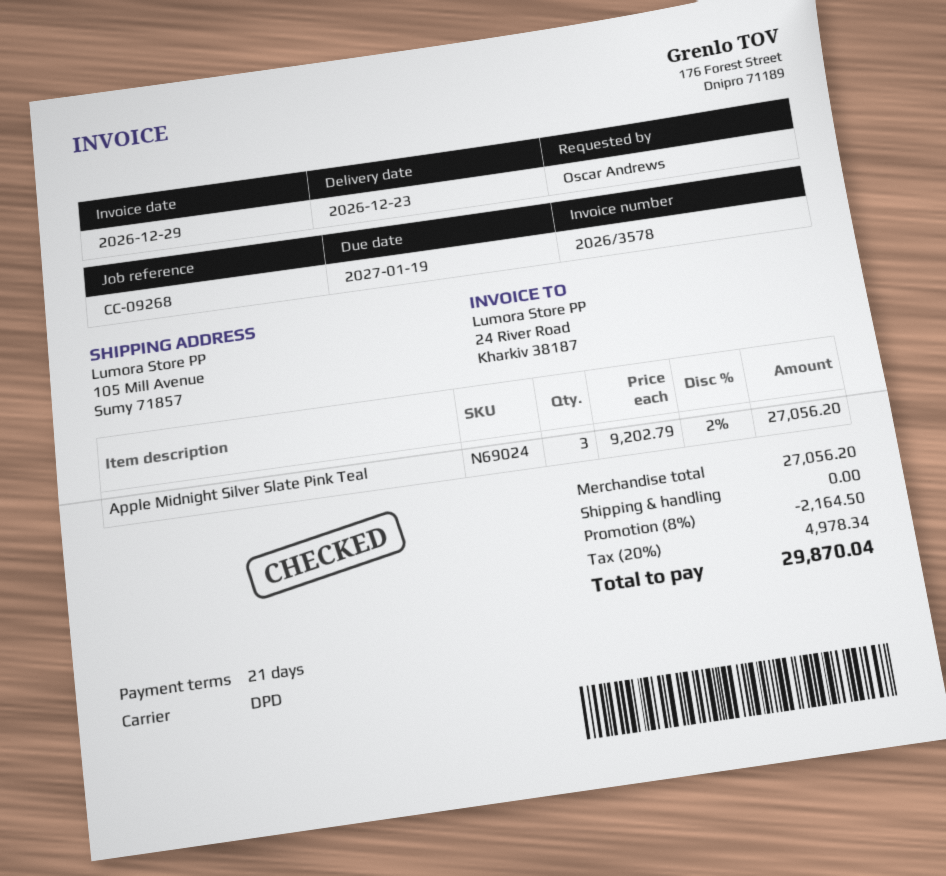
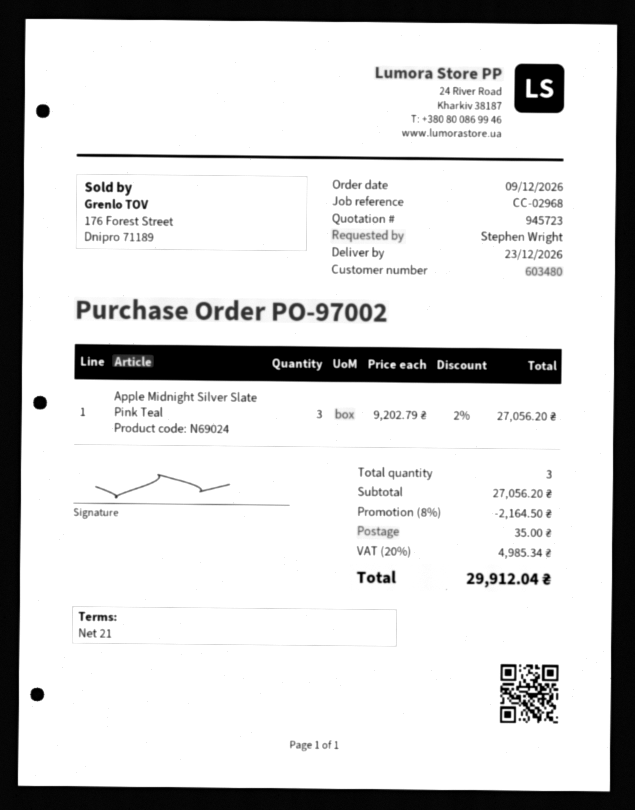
reference: CC-09268 -> CC-02968
ordered by: Oscar Andrews -> Stephen Wright
shipping: 0.00 -> 35.00
tax: 20% = 4978.34 -> 20% = 4985.34
total: 29870.04 -> 29912.04

